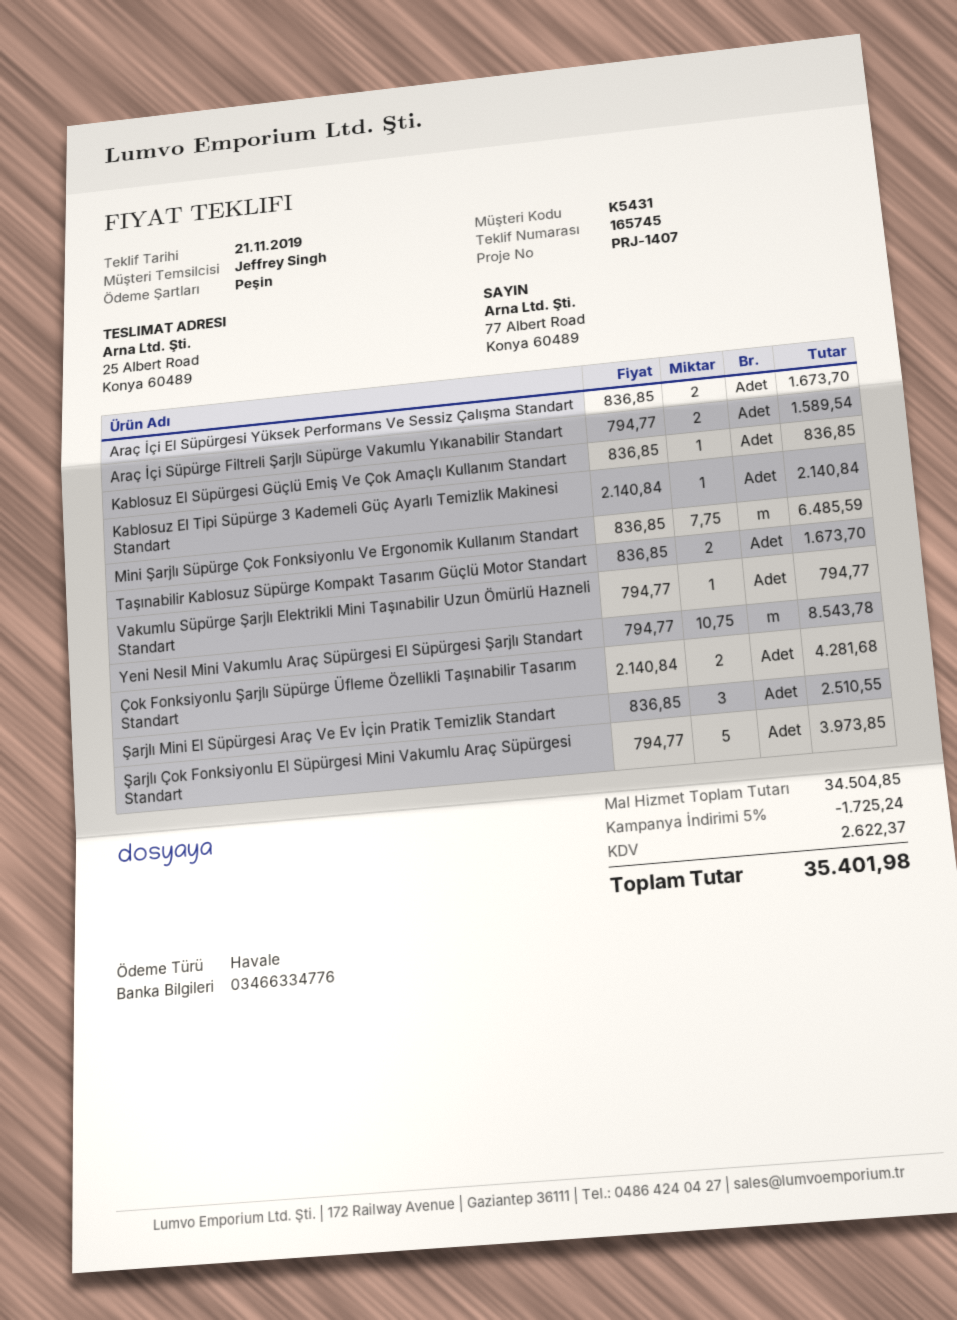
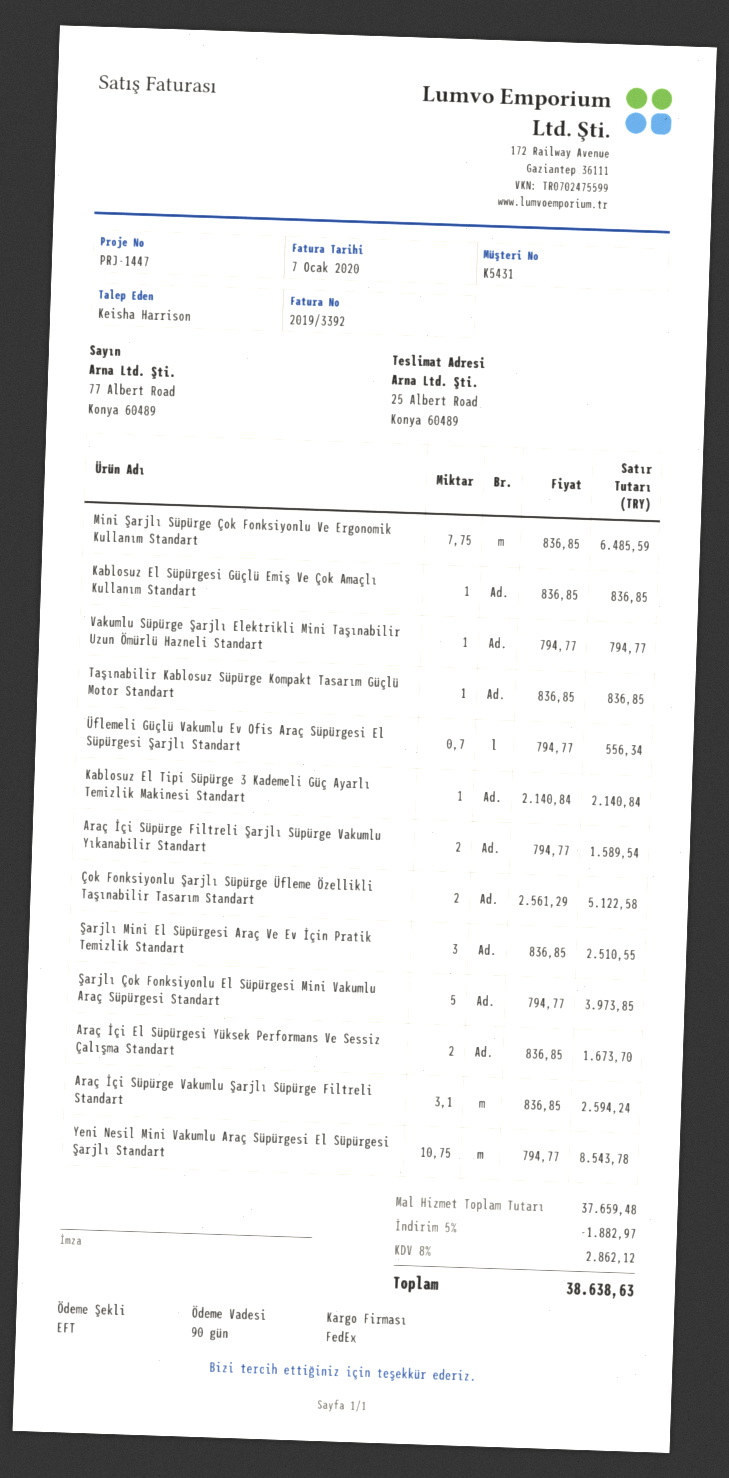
payment terms: on receipt -> 90 days
reference: PRJ-1407 -> PRJ-1447
Taşınabilir Kablosuz Süpürge Kompakt Tasarım Güçlü Motor Standart: 2 x 836.85 = 1673.70 -> 1 x 836.85 = 836.85
Çok Fonksiyonlu Şarjlı Süpürge Üfleme Özellikli Taşınabilir Tasarım Standart: 2 x 2140.84 = 4281.68 -> 2 x 2561.29 = 5122.58
Üflemeli Güçlü Vakumlu Ev Ofis Araç Süpürgesi El Süpürgesi Şarjlı Standart: none -> 0.7 x 794.77 = 556.34
Araç İçi Süpürge Vakumlu Şarjlı Süpürge Filtreli Standart: none -> 3.1 x 836.85 = 2594.24
subtotal: 34504.85 -> 37659.48
discount: 5% = 1725.24 -> 5% = 1882.97
tax: 2622.37 -> 2862.12
total: 35401.98 -> 38638.63

